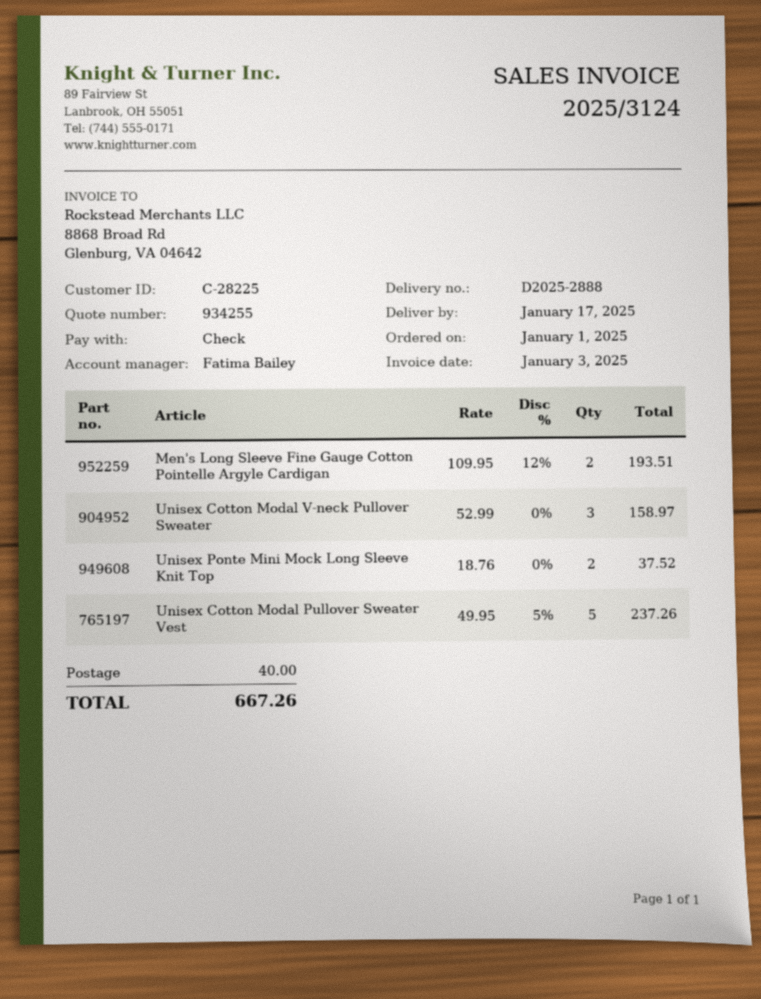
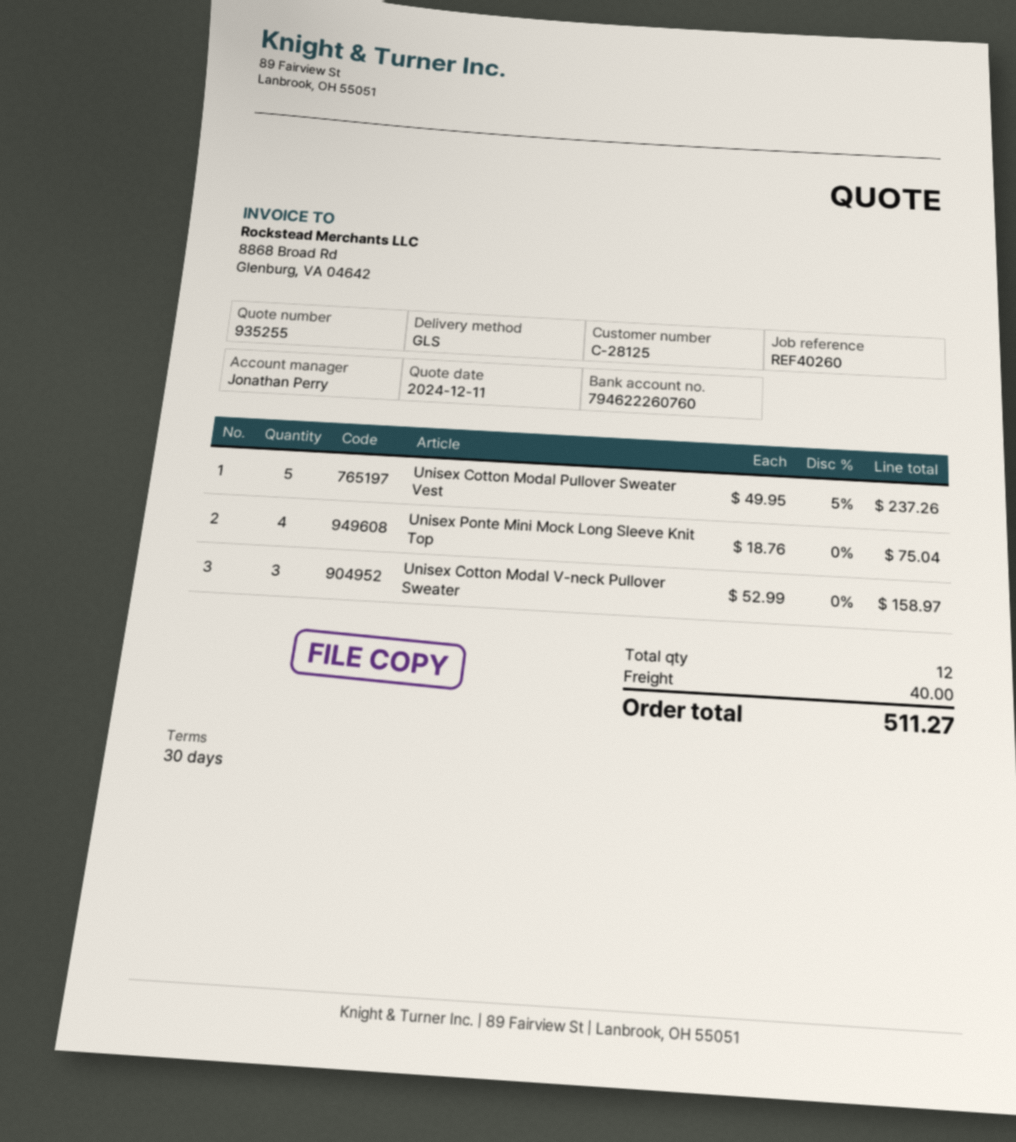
quote number: 934255 -> 935255
customer number: C-28225 -> C-28125
sales rep: Fatima Bailey -> Jonathan Perry
Men's Long Sleeve Fine Gauge Cotton Pointelle Argyle Cardigan: 2 x 109.95 - 12% = 193.51 -> none
Unisex Ponte Mini Mock Long Sleeve Knit Top: 2 x 18.76 = 37.52 -> 4 x 18.76 = 75.04
total: 667.26 -> 511.27

